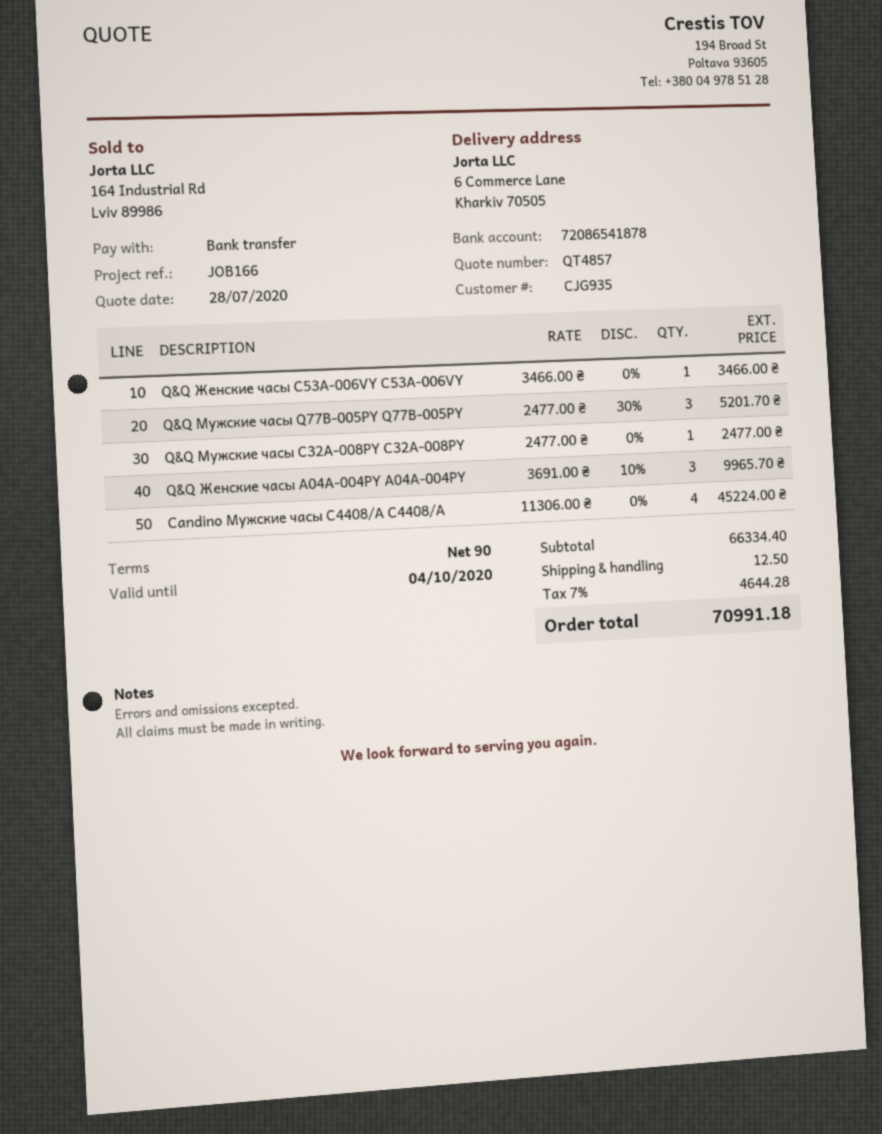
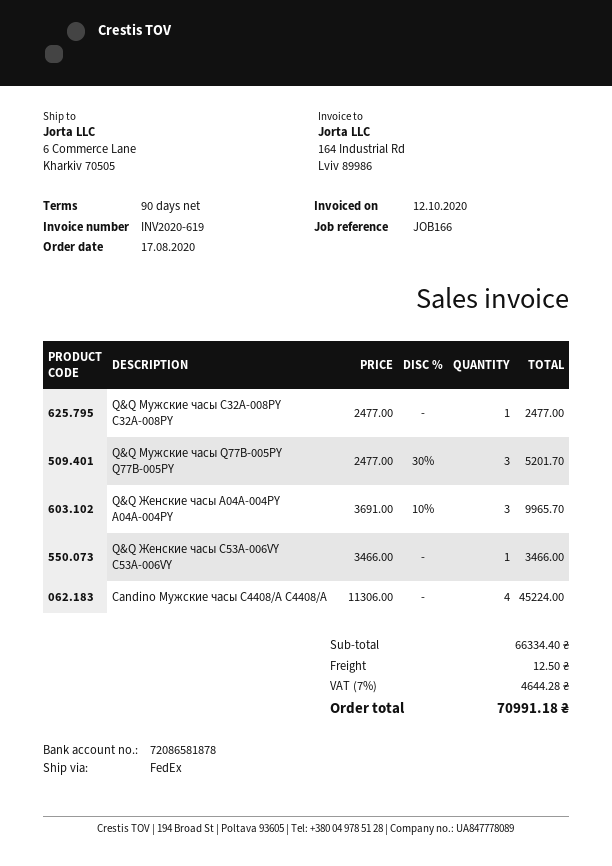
bank account: 72086541878 -> 72086581878

